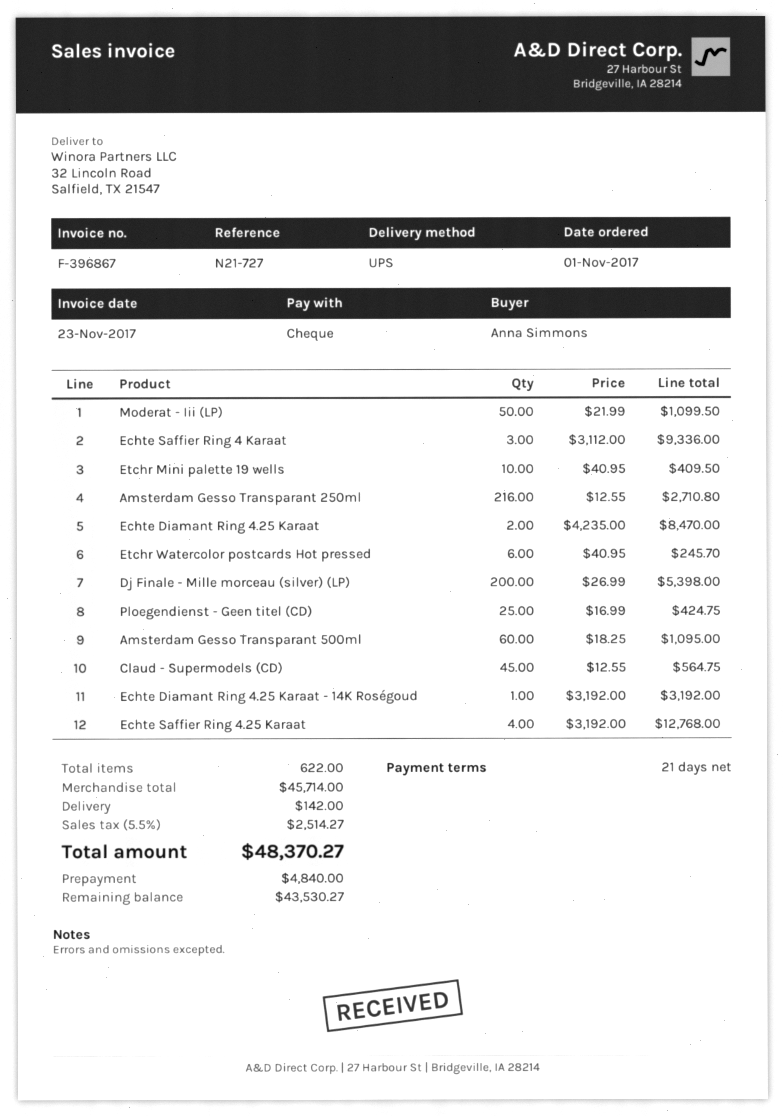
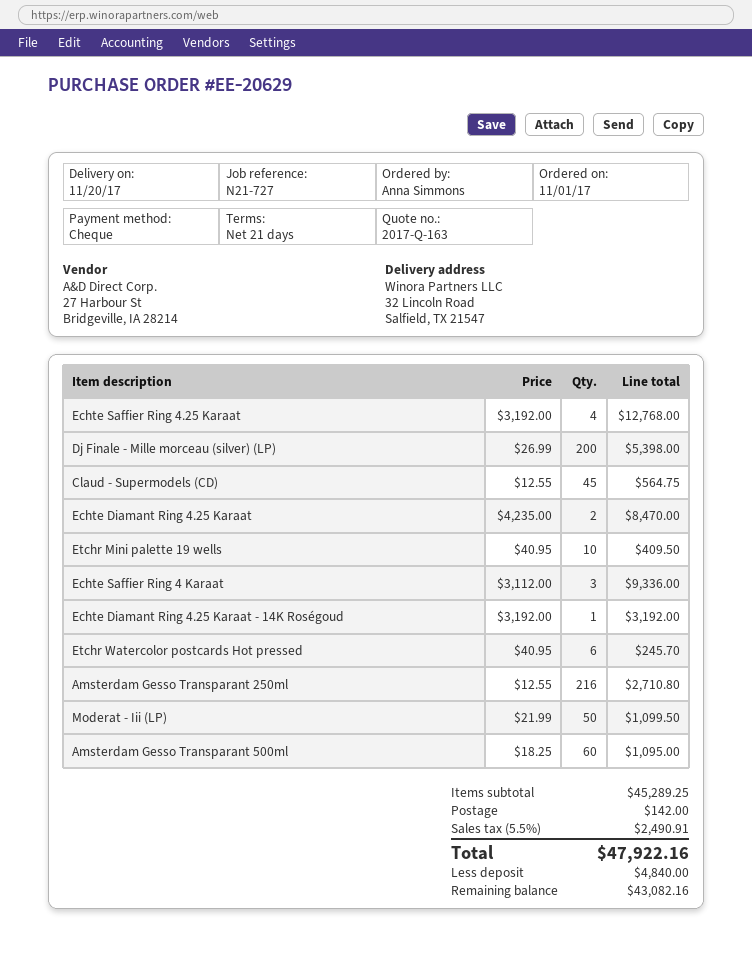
Ploegendienst - Geen titel (CD): 25 x 16.99 = 424.75 -> none
subtotal: 45714.00 -> 45289.25
tax: 5.5% = 2514.27 -> 5.5% = 2490.91
total: 48370.27 -> 47922.16
balance: 43530.27 -> 43082.16

